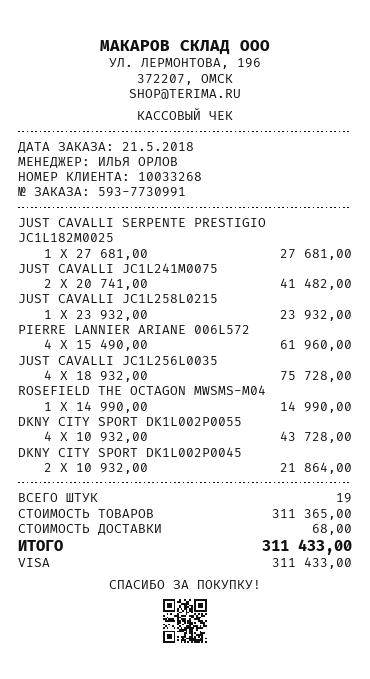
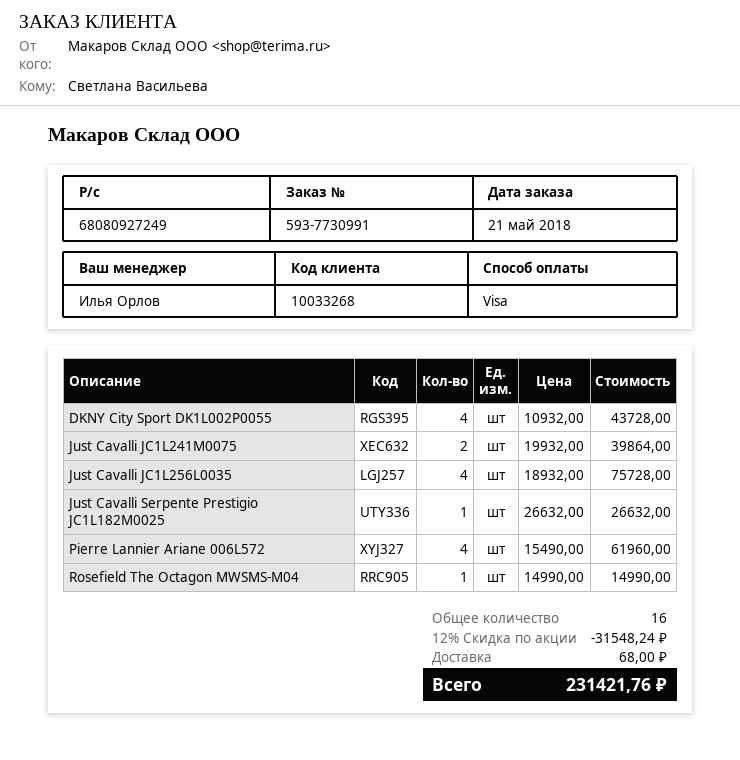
JUST CAVALLI SERPENTE PRESTIGIO JC1L182M0025: 1 x 27681.00 = 27681.00 -> 1 x 26632.00 = 26632.00
JUST CAVALLI JC1L241M0075: 2 x 20741.00 = 41482.00 -> 2 x 19932.00 = 39864.00
JUST CAVALLI JC1L258L0215: 1 x 23932.00 = 23932.00 -> none
DKNY CITY SPORT DK1L002P0045: 2 x 10932.00 = 21864.00 -> none
total quantity: 19 -> 16
discount: none -> 12% = 31548.24
total: 311433.00 -> 231421.76

